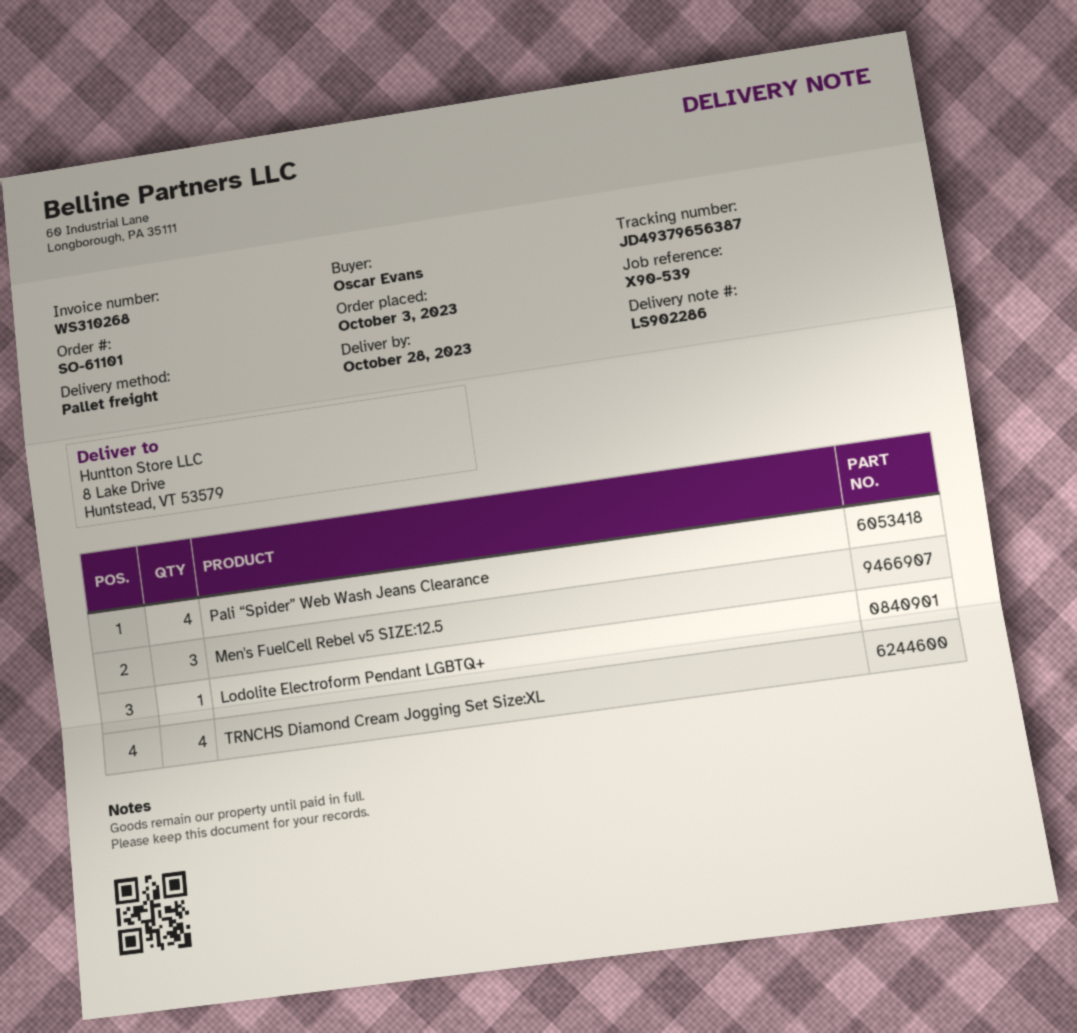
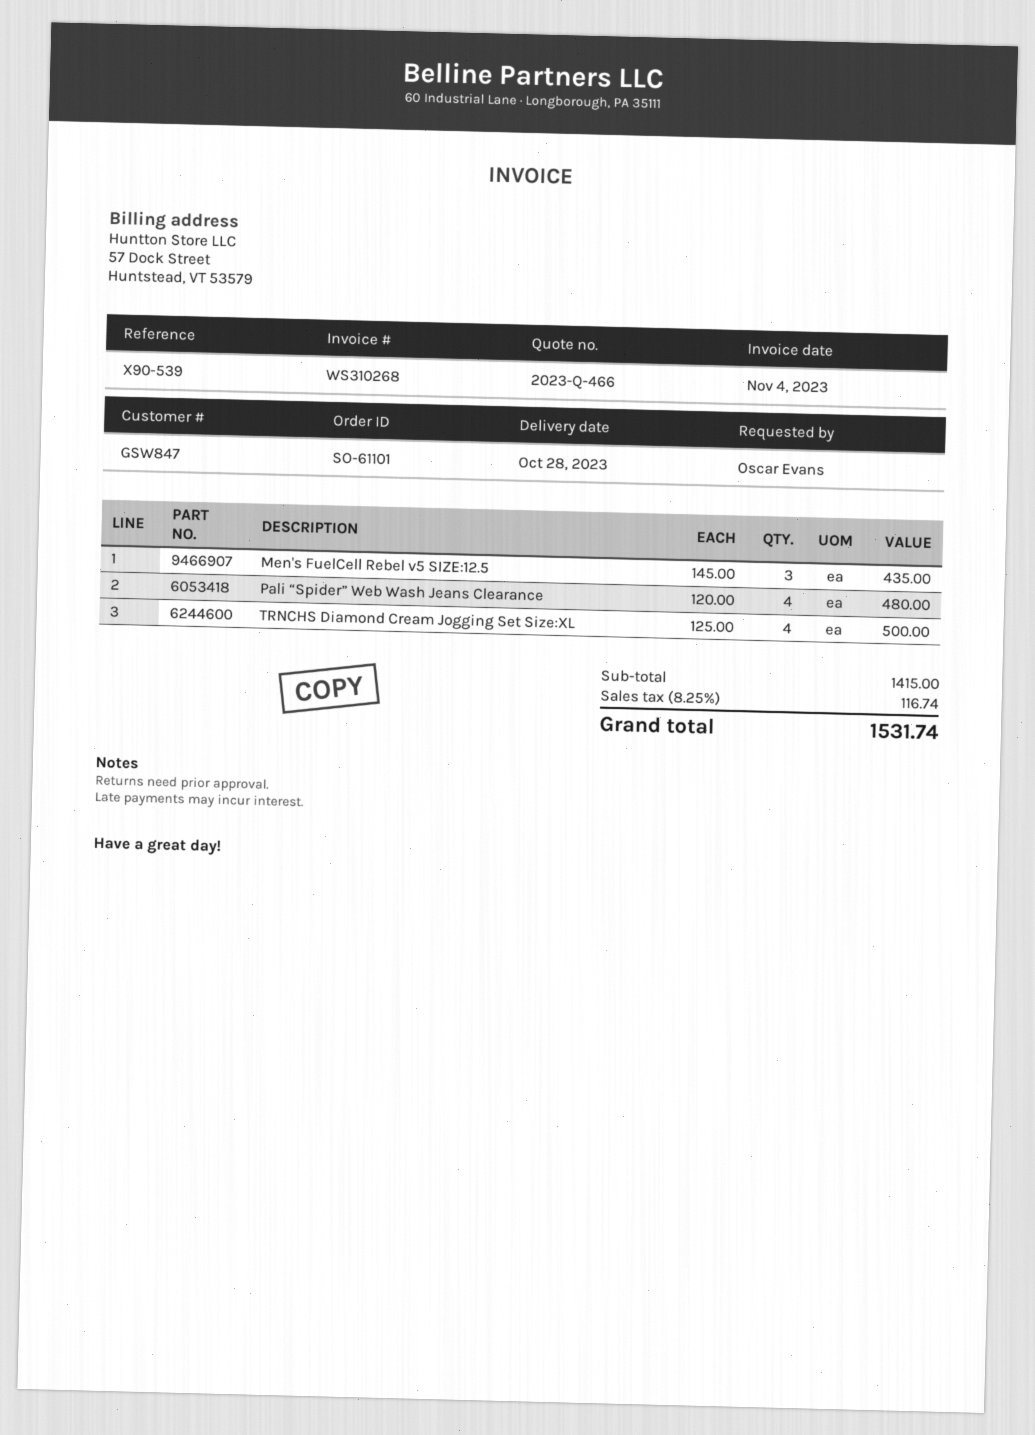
Lodolite Electroform Pendant LGBTQ+: 1 -> none

